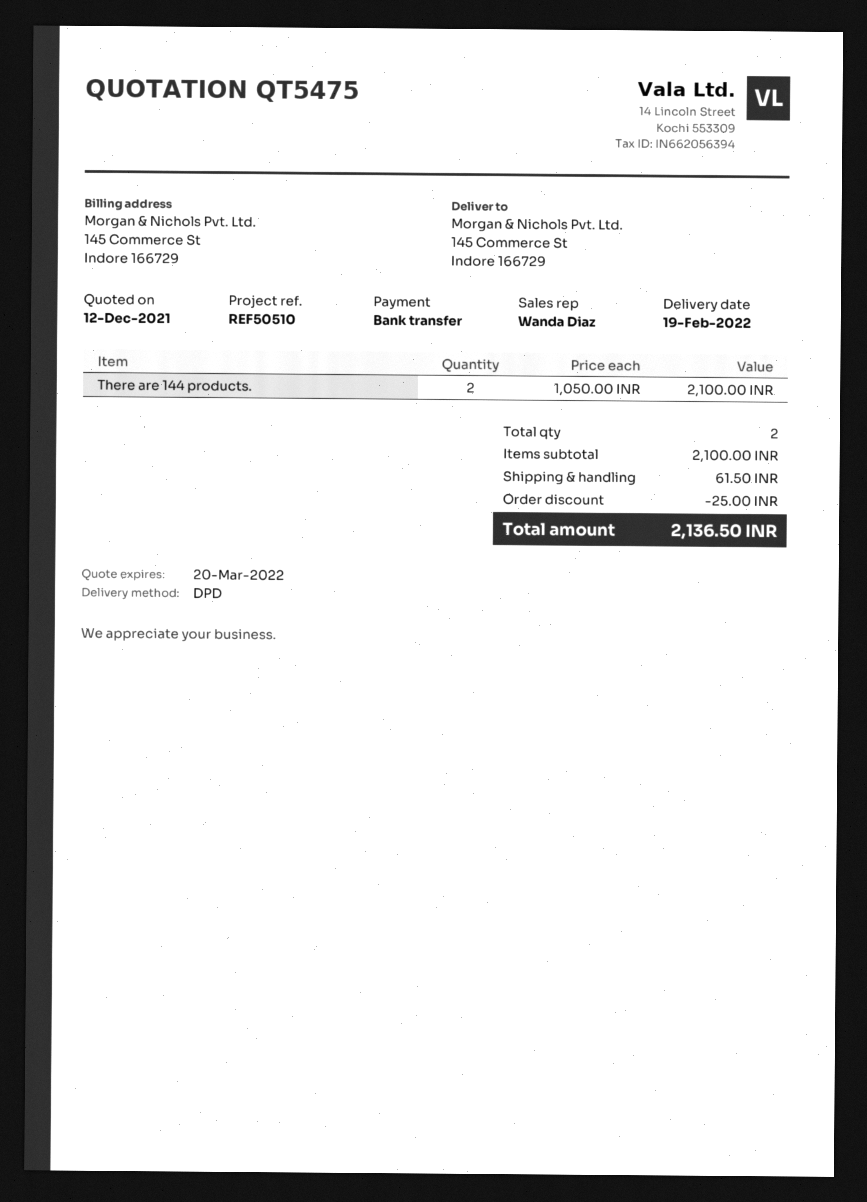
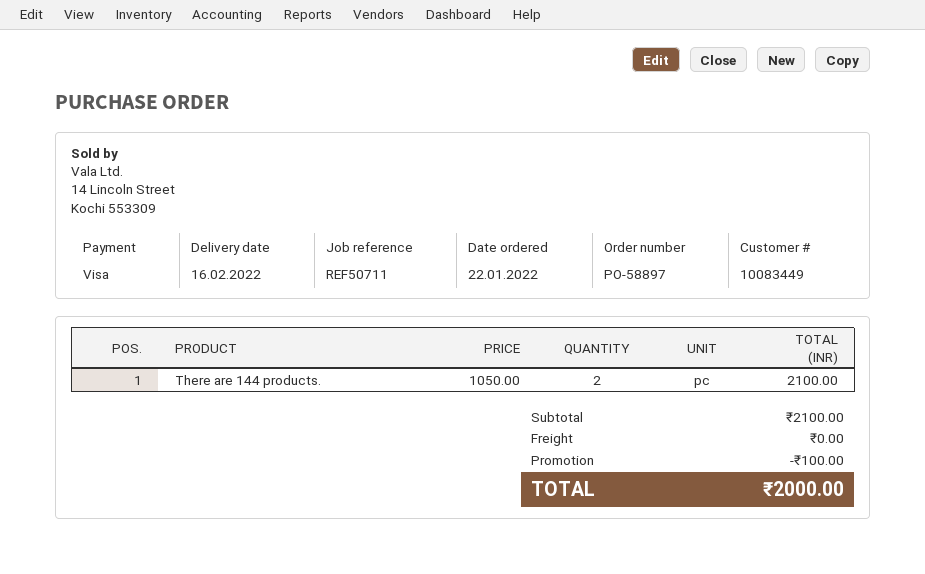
delivery date: 2022-02-19 -> 2022-02-16
reference: REF50510 -> REF50711
payment method: bank transfer -> Visa
discount: 25.00 -> 100.00
shipping: 61.50 -> 0.00
total: 2136.50 -> 2000.00

